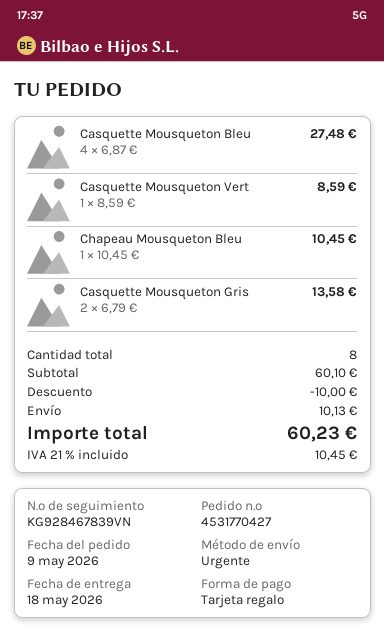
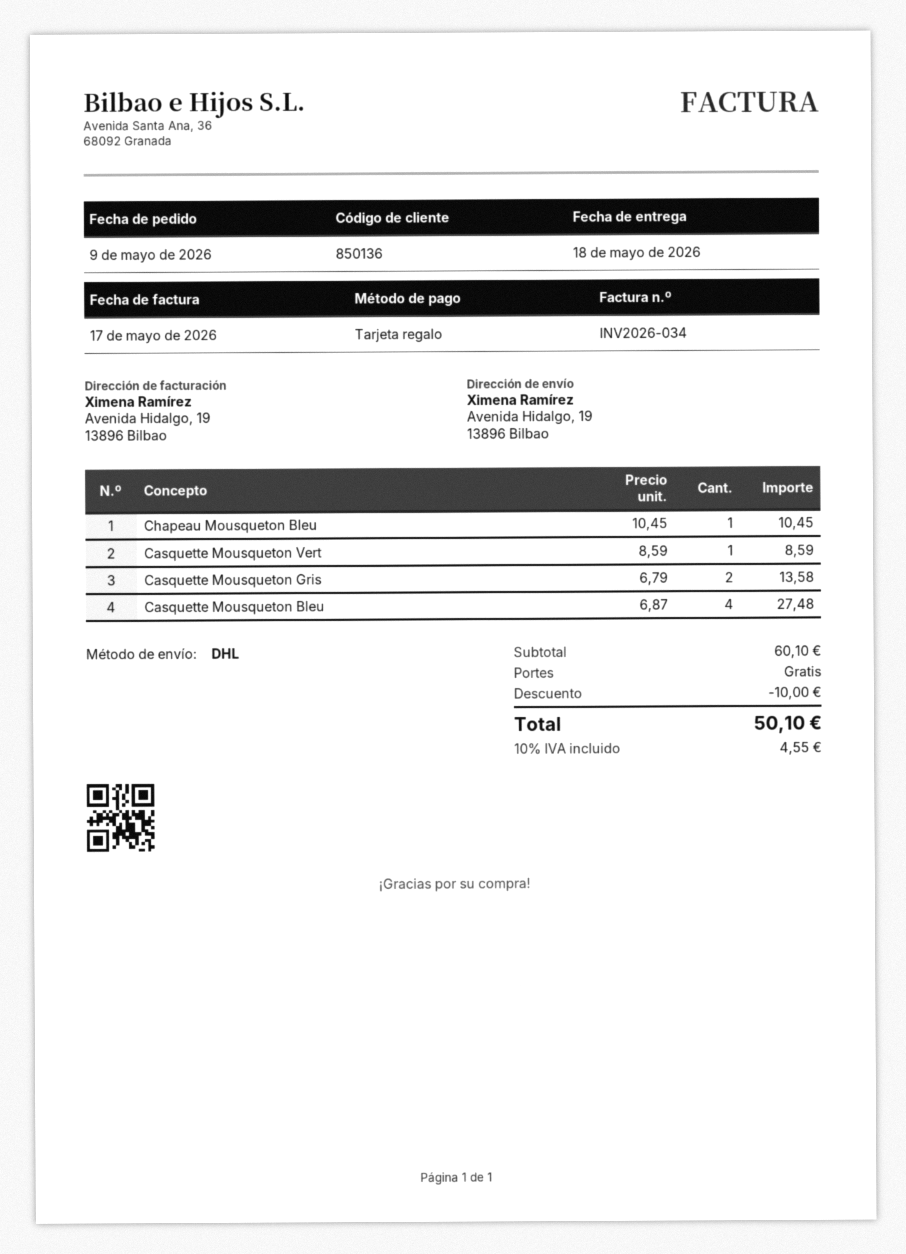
shipping method: express -> DHL
shipping: 10.13 -> 0.00
tax: 21% = 10.45 -> 10% = 4.55
total: 60.23 -> 50.10

